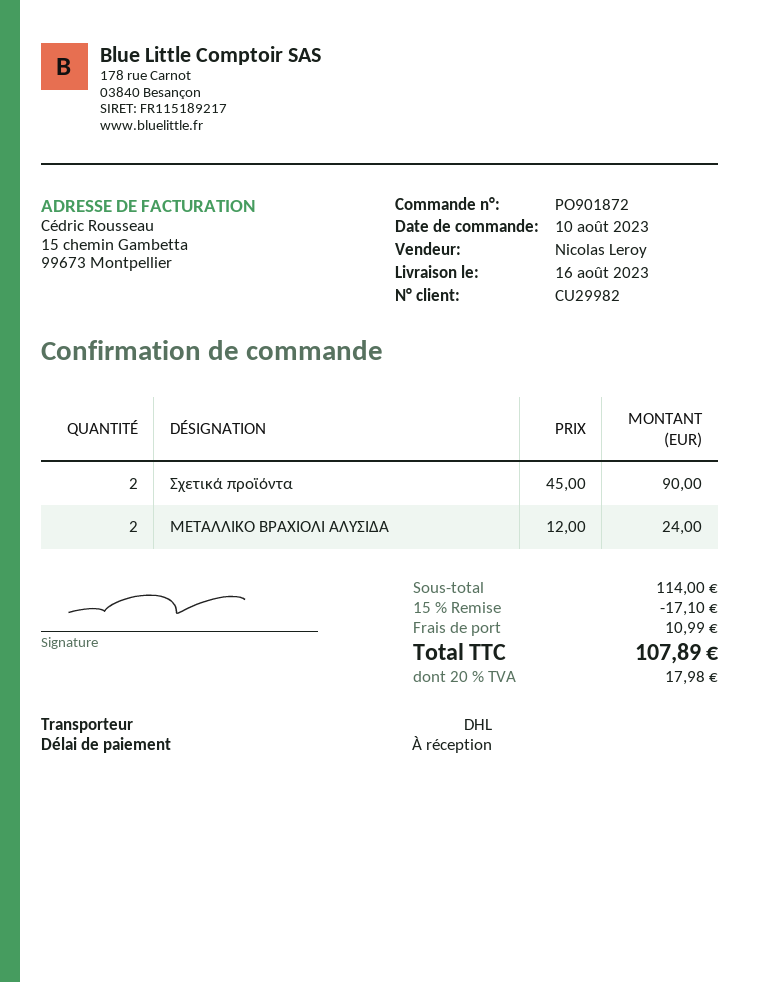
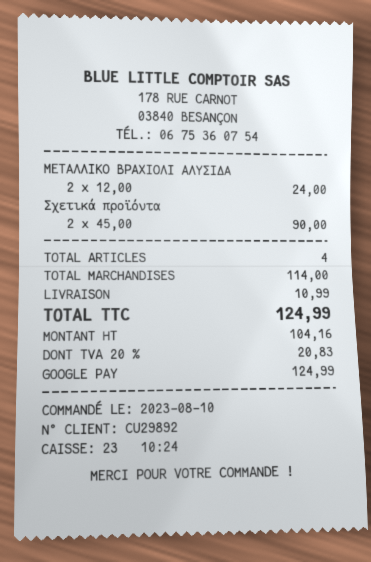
customer number: CU29982 -> CU29892
discount: 15% = 17.10 -> none
tax: 20% = 17.98 -> 20% = 20.83
total: 107.89 -> 124.99

